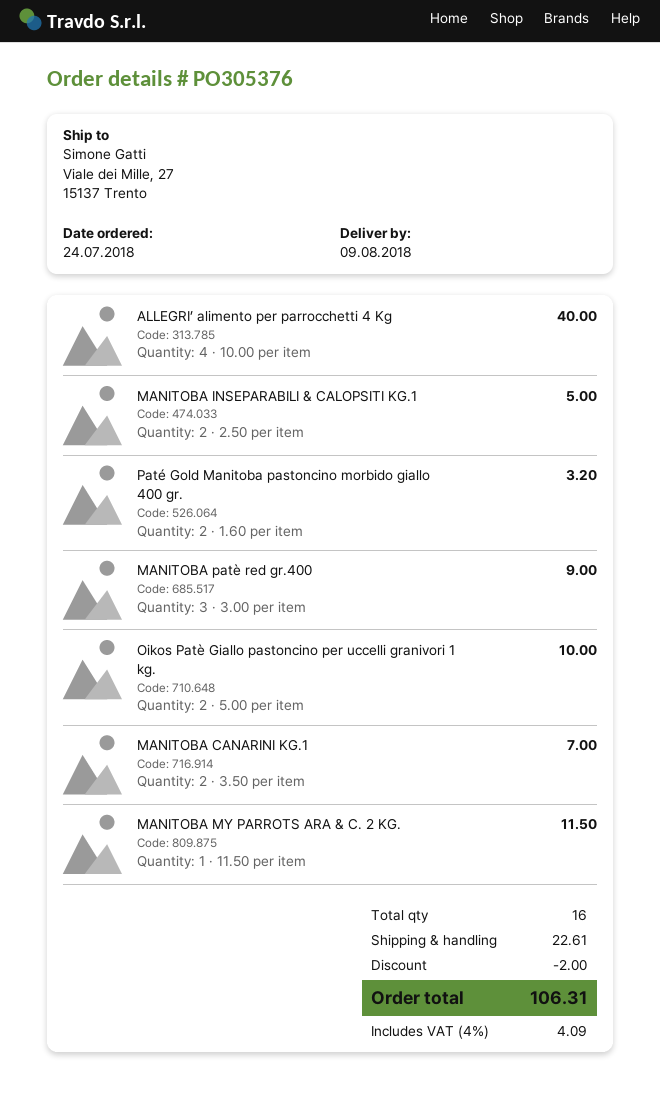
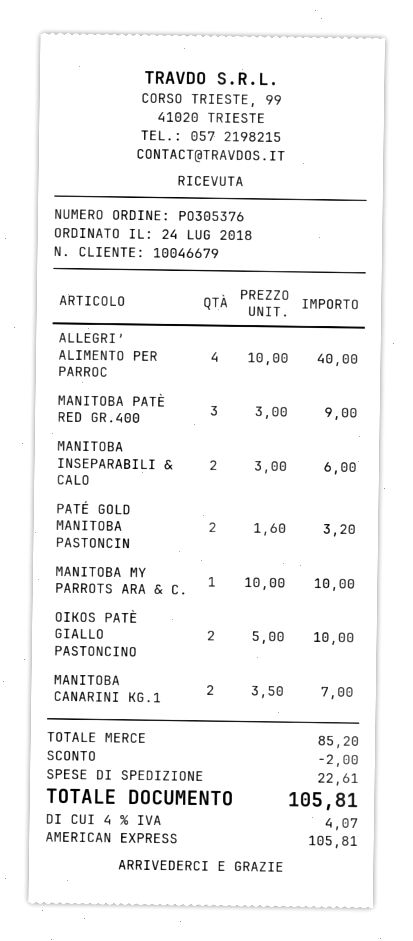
MANITOBA INSEPARABILI & CALOPSITI KG.1: 2 x 2.50 = 5.00 -> 2 x 3.00 = 6.00
MANITOBA MY PARROTS ARA & C. 2 KG.: 1 x 11.50 = 11.50 -> 1 x 10.00 = 10.00
tax: 4% = 4.09 -> 4% = 4.07
total: 106.31 -> 105.81

